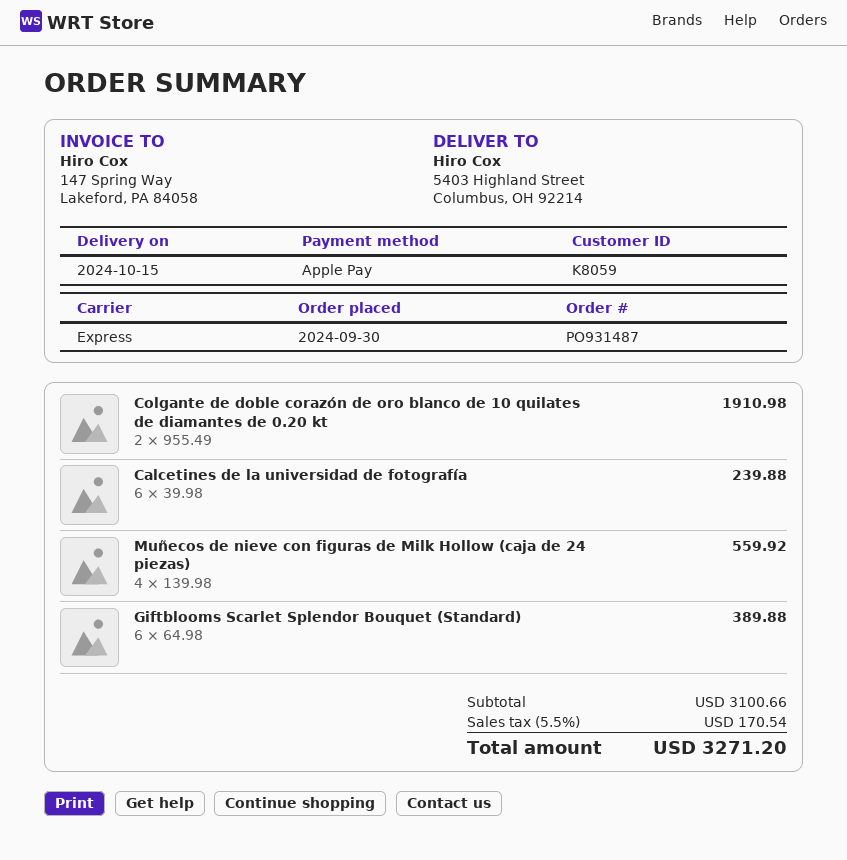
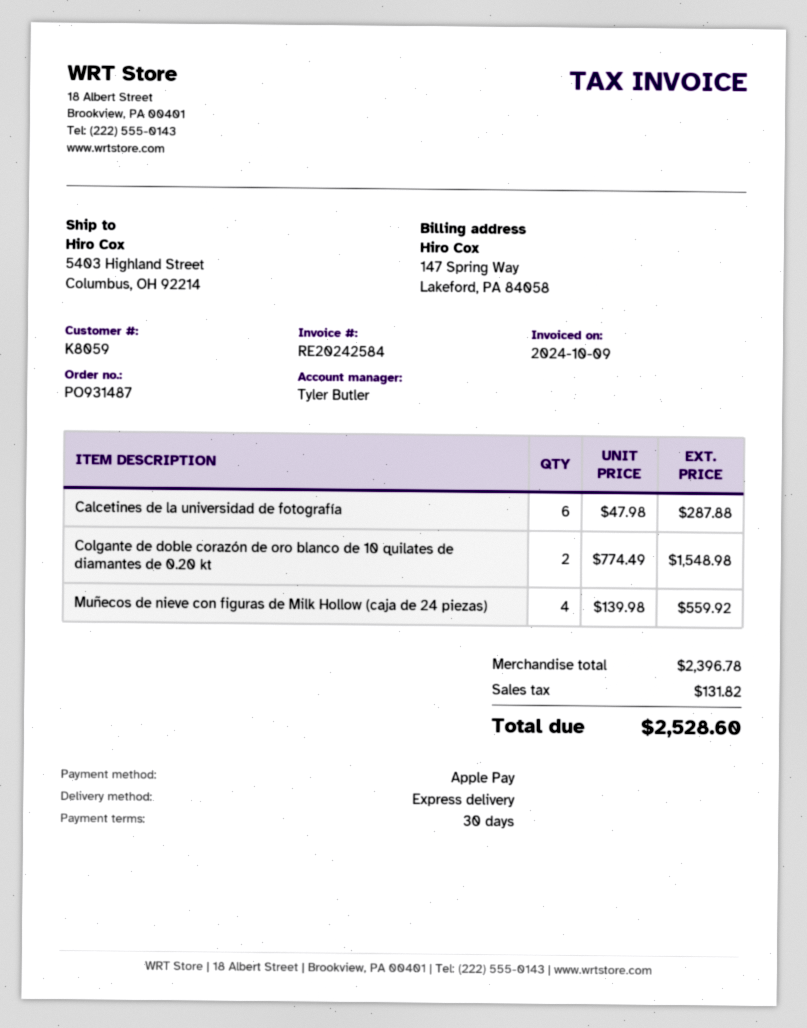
Colgante de doble corazón de oro blanco de 10 quilates de diamantes de 0.20 kt: 2 x 955.49 = 1910.98 -> 2 x 774.49 = 1548.98
Calcetines de la universidad de fotografía: 6 x 39.98 = 239.88 -> 6 x 47.98 = 287.88
Giftblooms Scarlet Splendor Bouquet (Standard): 6 x 64.98 = 389.88 -> none
subtotal: 3100.66 -> 2396.78
tax: 170.54 -> 131.82
total: 3271.20 -> 2528.60

